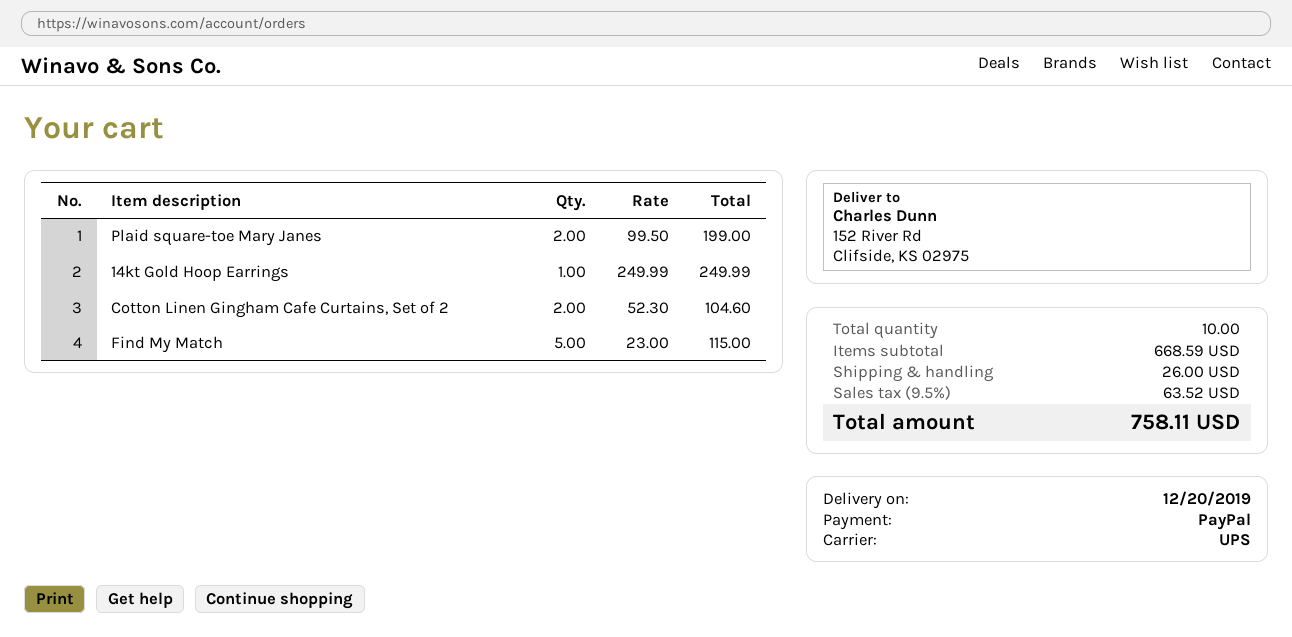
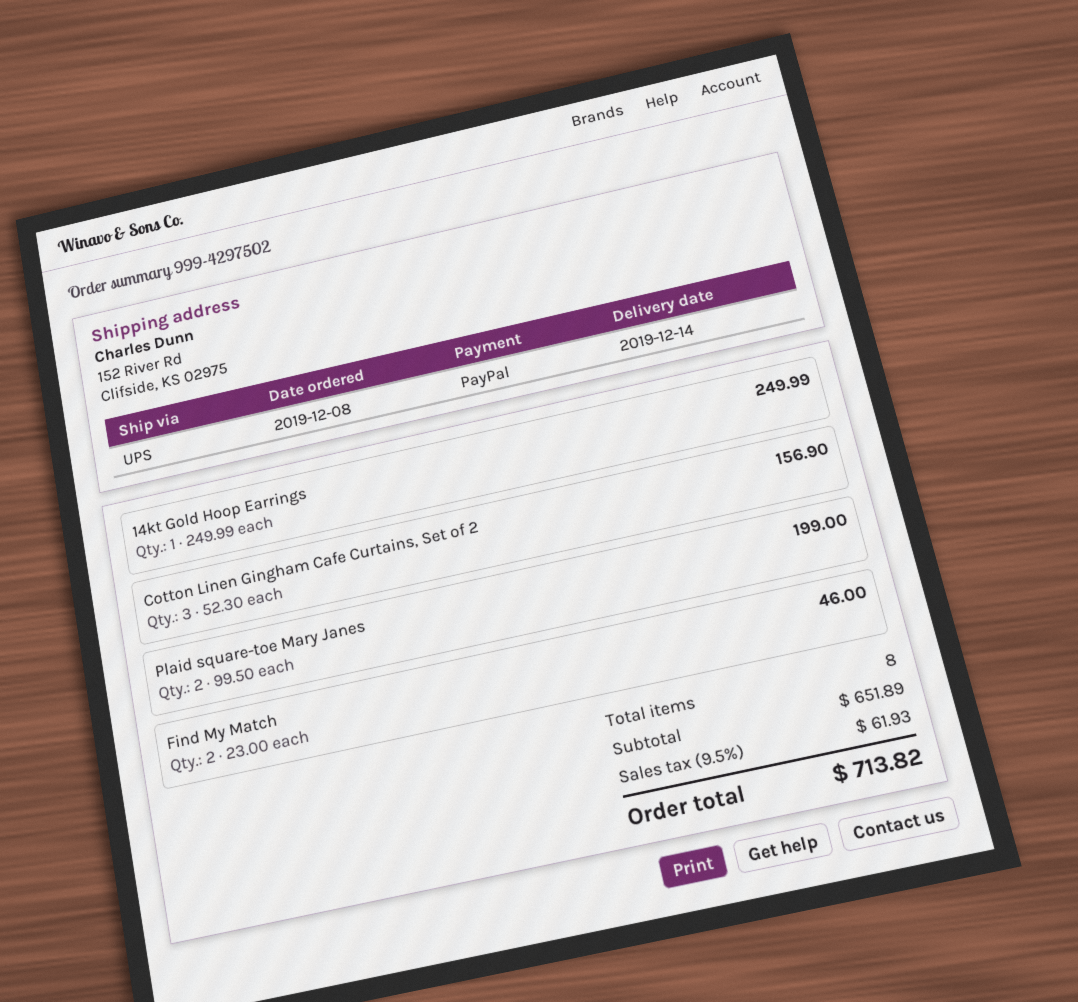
delivery date: 2019-12-20 -> 2019-12-14
Cotton Linen Gingham Cafe Curtains, Set of 2: 2 x 52.30 = 104.60 -> 3 x 52.30 = 156.90
Find My Match: 5 x 23.00 = 115.00 -> 2 x 23.00 = 46.00
total quantity: 10 -> 8
subtotal: 668.59 -> 651.89
shipping: 26.00 -> none
tax: 9.5% = 63.52 -> 9.5% = 61.93
total: 758.11 -> 713.82

